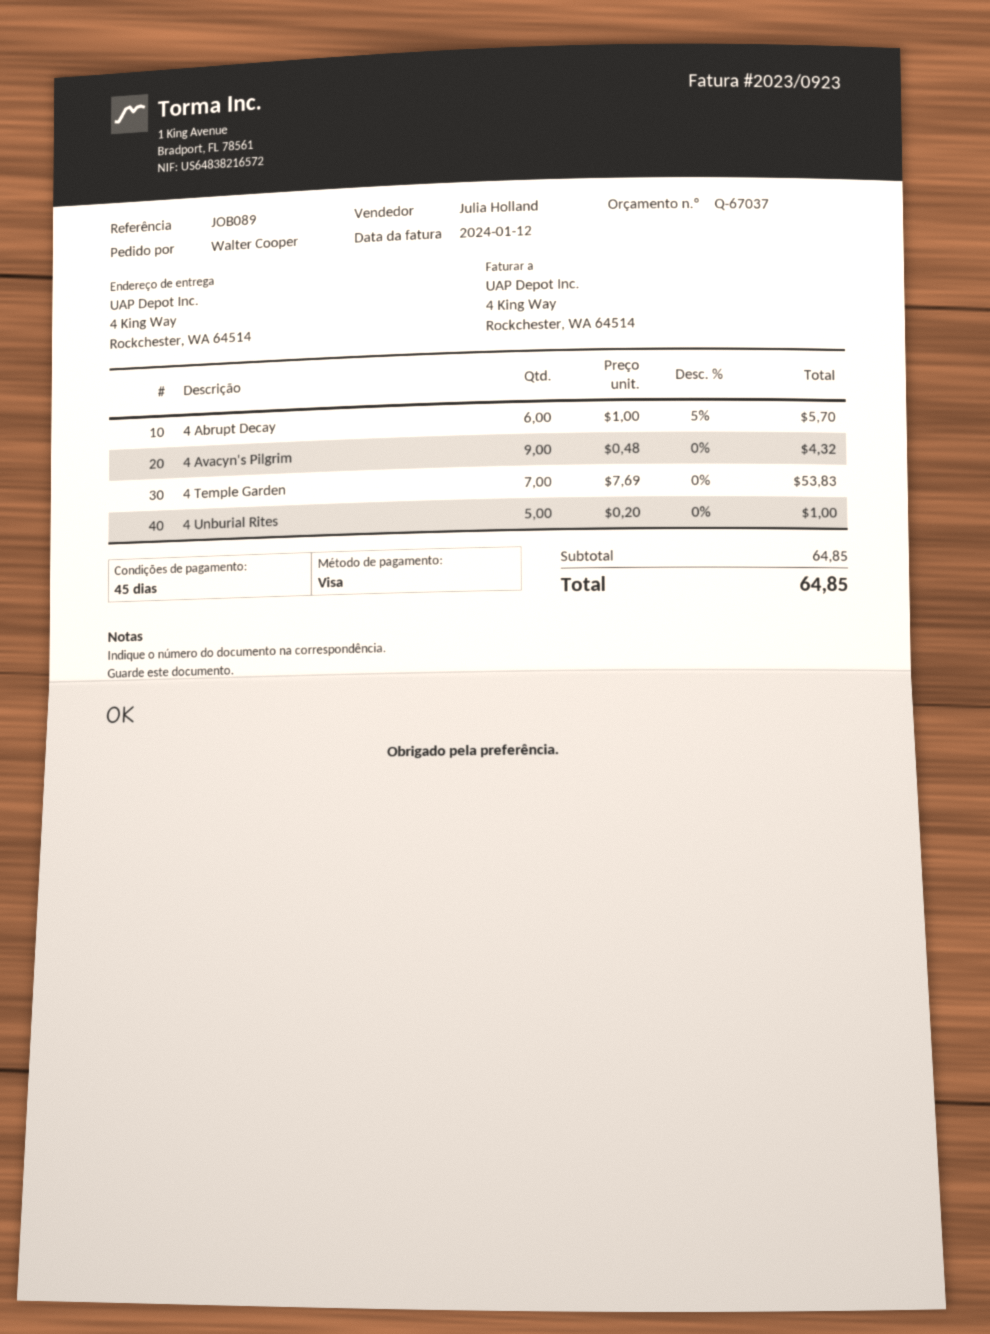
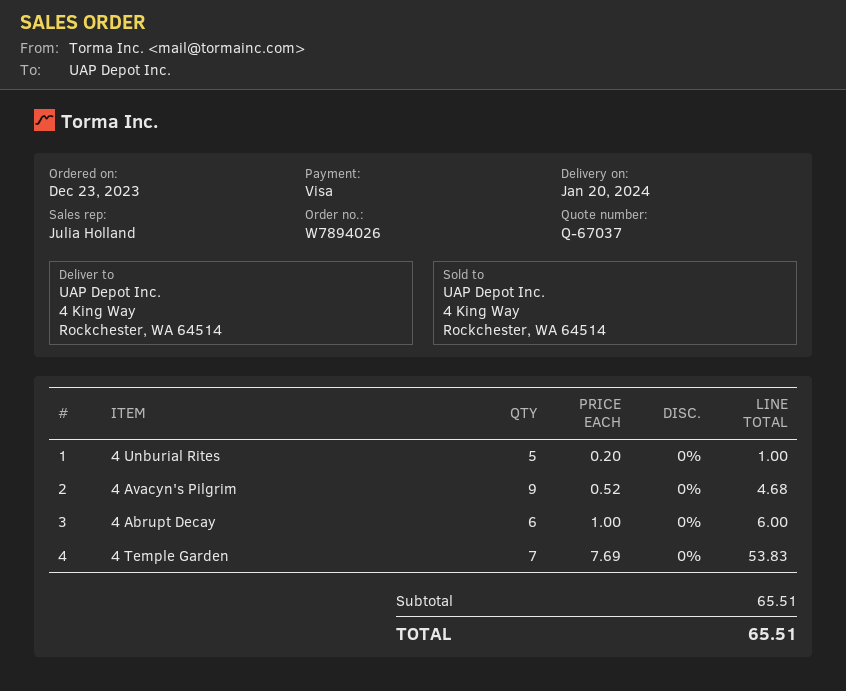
4 Abrupt Decay: 6 x 1.00 - 5% = 5.70 -> 6 x 1.00 = 6.00
4 Avacyn's Pilgrim: 9 x 0.48 = 4.32 -> 9 x 0.52 = 4.68
subtotal: 64.85 -> 65.51
total: 64.85 -> 65.51

